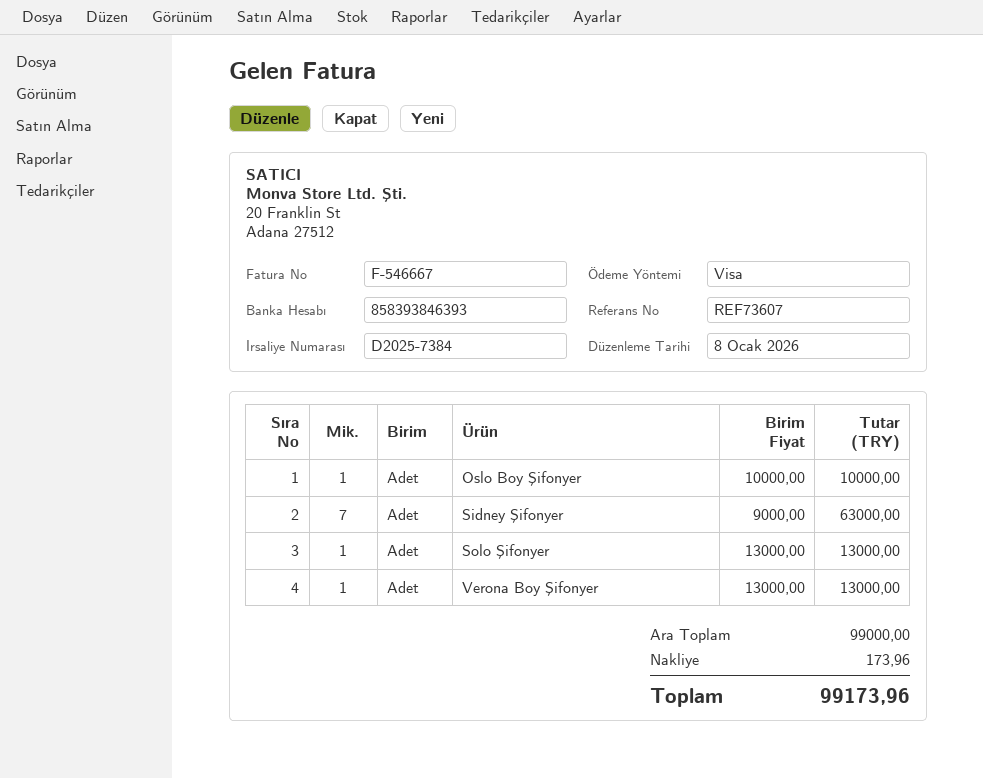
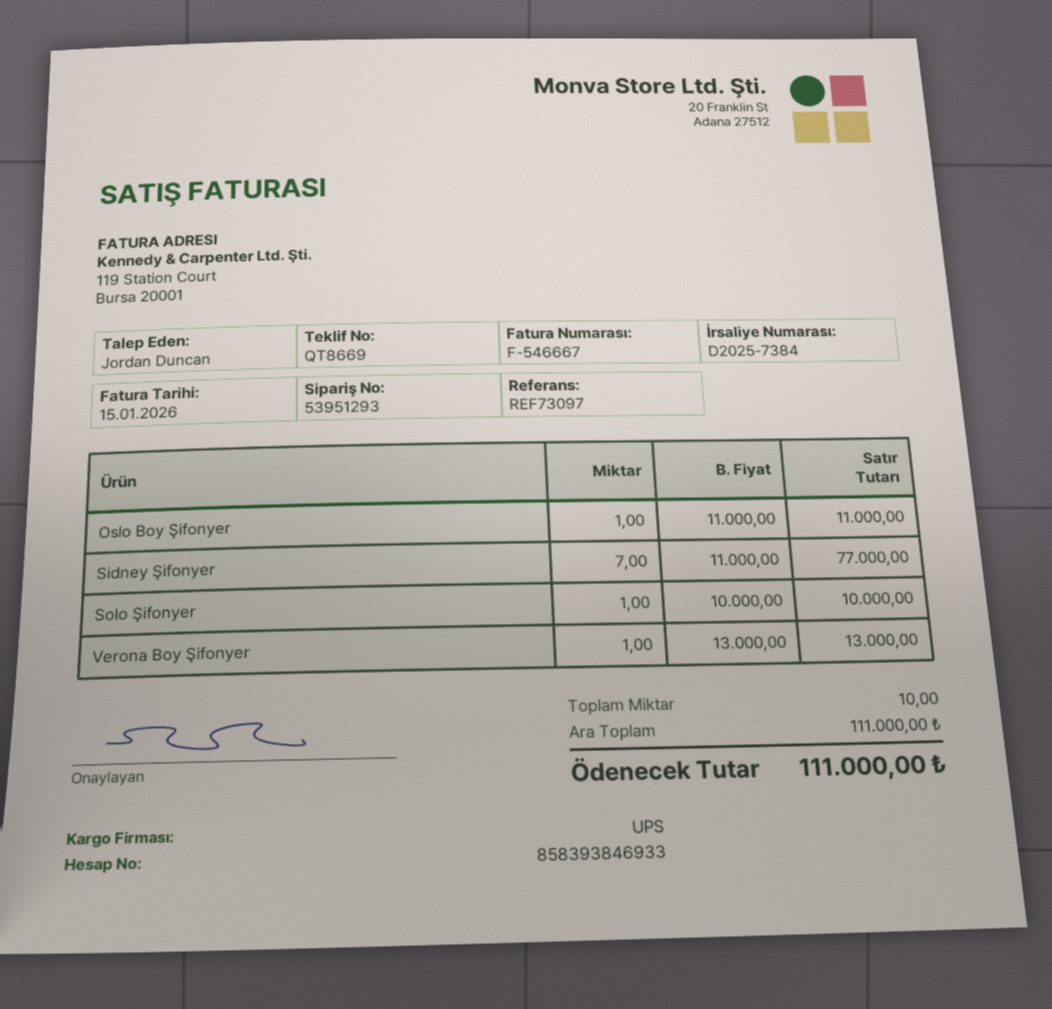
invoice date: 2026-01-08 -> 2026-01-15
reference: REF73607 -> REF73097
bank account: 858393846393 -> 858393846933
Oslo Boy Şifonyer: 1 x 10000.00 = 10000.00 -> 1 x 11000.00 = 11000.00
Sidney Şifonyer: 7 x 9000.00 = 63000.00 -> 7 x 11000.00 = 77000.00
Solo Şifonyer: 1 x 13000.00 = 13000.00 -> 1 x 10000.00 = 10000.00
subtotal: 99000.00 -> 111000.00
shipping: 173.96 -> none
total: 99173.96 -> 111000.00

